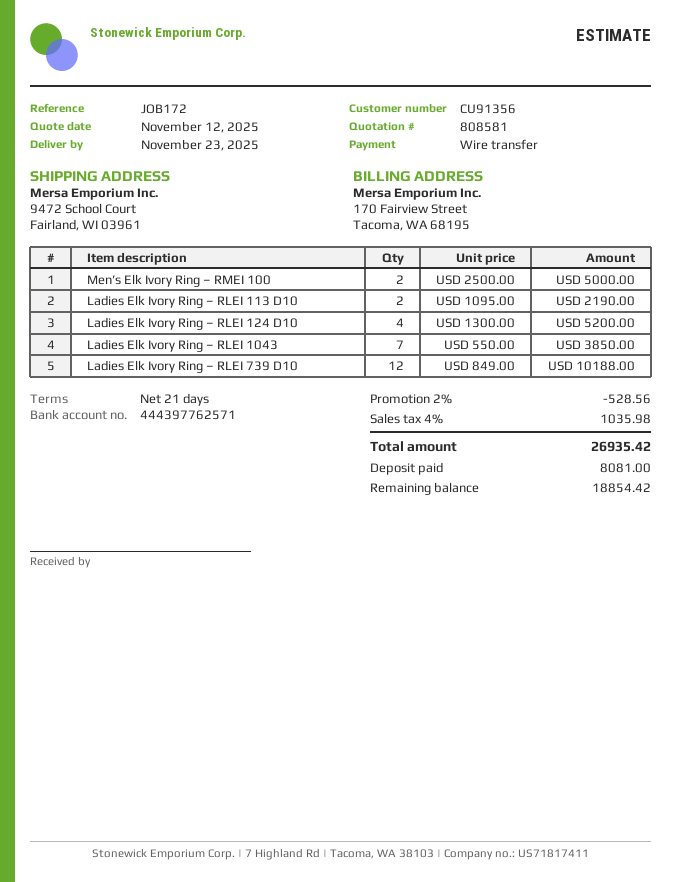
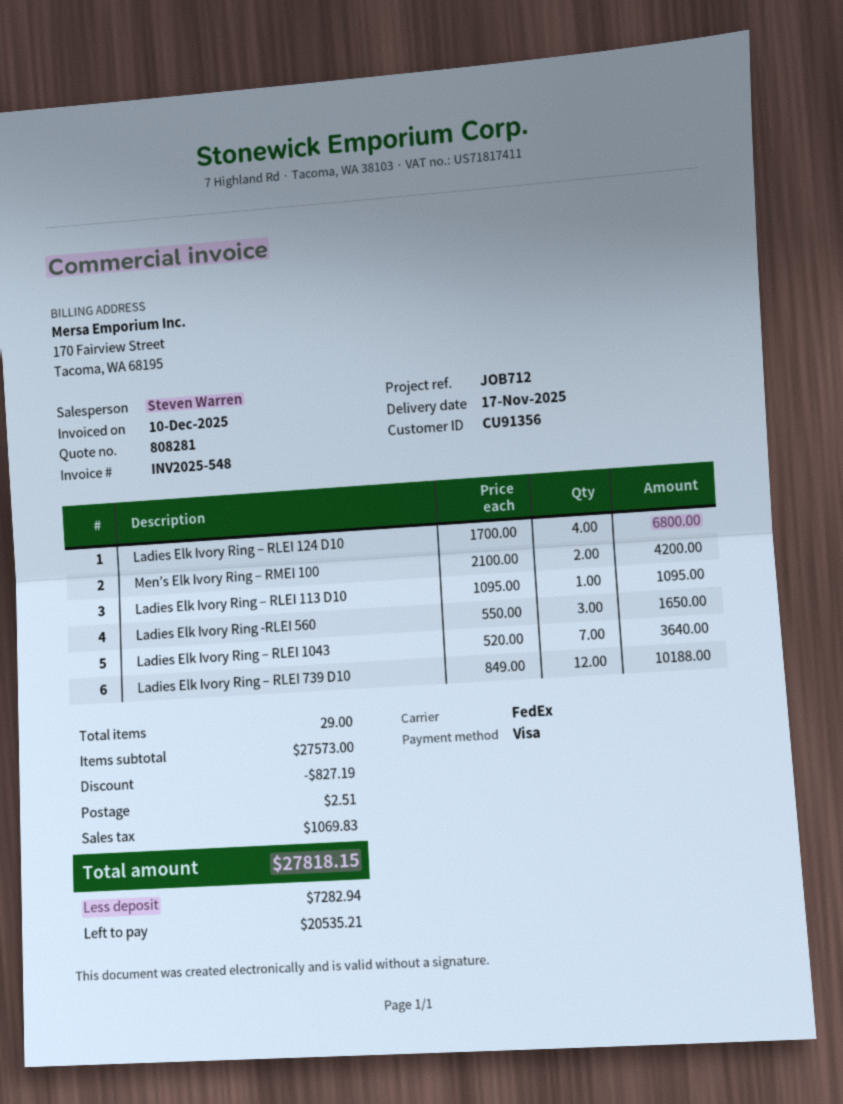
quote number: 808581 -> 808281
delivery date: 2025-11-23 -> 2025-11-17
reference: JOB172 -> JOB712
payment method: bank transfer -> Visa
Men’s Elk Ivory Ring – RMEI 100: 2 x 2500.00 = 5000.00 -> 2 x 2100.00 = 4200.00
Ladies Elk Ivory Ring – RLEI 113 D10: 2 x 1095.00 = 2190.00 -> 1 x 1095.00 = 1095.00
Ladies Elk Ivory Ring – RLEI 124 D10: 4 x 1300.00 = 5200.00 -> 4 x 1700.00 = 6800.00
Ladies Elk Ivory Ring – RLEI 1043: 7 x 550.00 = 3850.00 -> 7 x 520.00 = 3640.00
Ladies Elk Ivory Ring -RLEI 560: none -> 3 x 550.00 = 1650.00
discount: 528.56 -> 827.19
shipping: none -> 2.51
tax: 1035.98 -> 1069.83
total: 26935.42 -> 27818.15
deposit: 8081.00 -> 7282.94
balance: 18854.42 -> 20535.21

